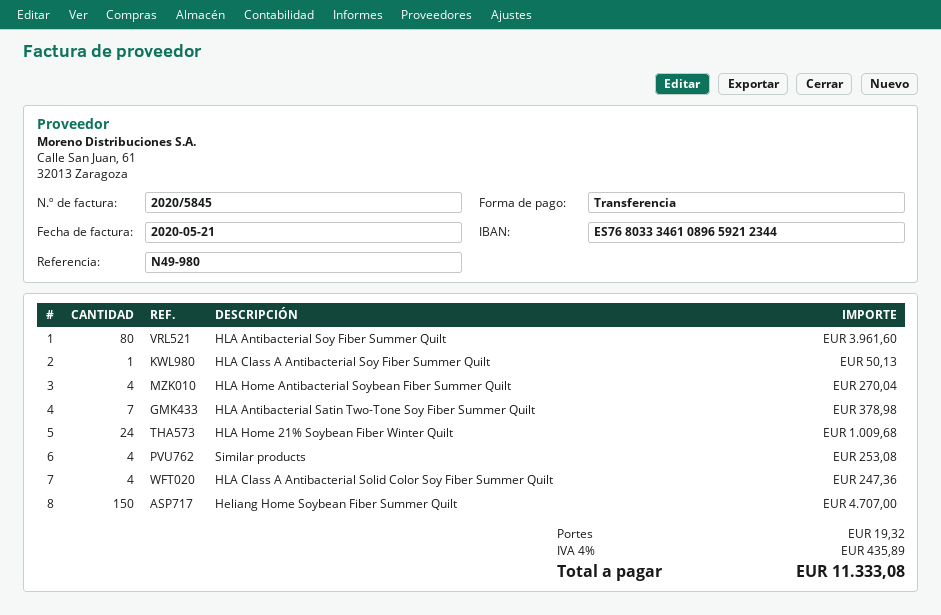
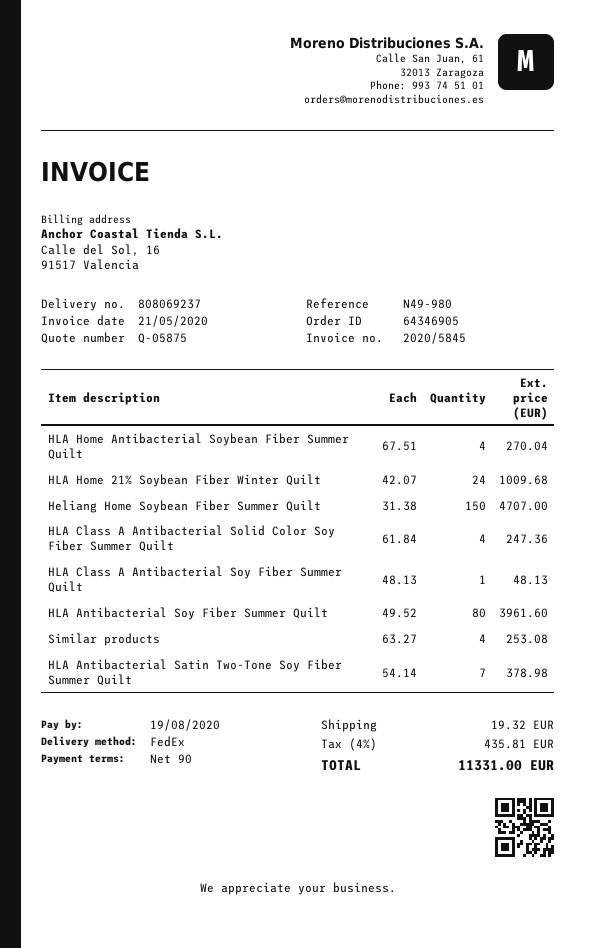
HLA Class A Antibacterial Soy Fiber Summer Quilt: 1 for 50.13 -> 1 for 48.13
tax: 4% = 435.89 -> 4% = 435.81
total: 11333.08 -> 11331.00

